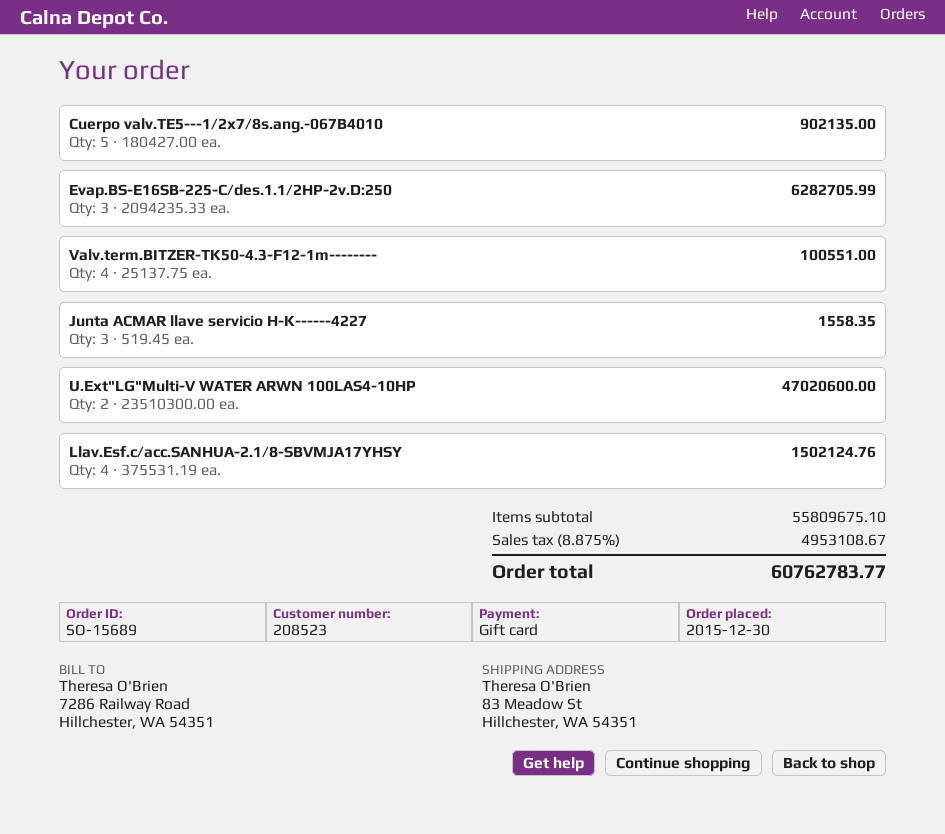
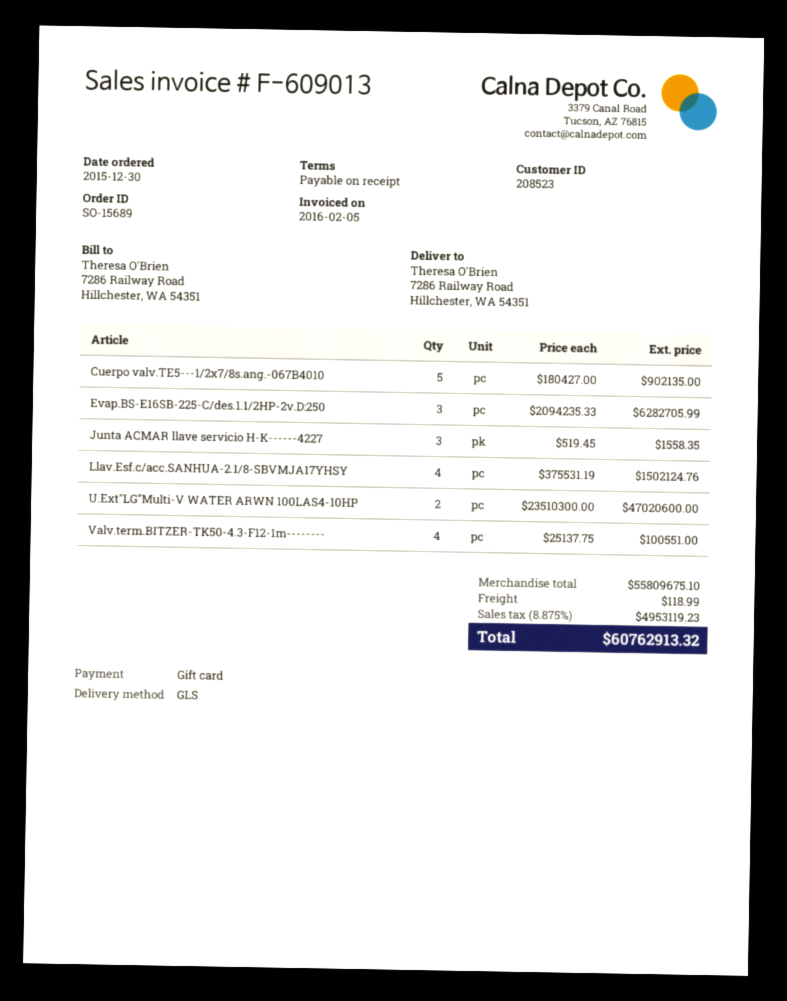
ship to: 83 Meadow St, Hillchester, WA 54351 -> 7286 Railway Road, Hillchester, WA 54351
shipping: none -> 118.99
tax: 8.875% = 4953108.67 -> 8.875% = 4953119.23
total: 60762783.77 -> 60762913.32

